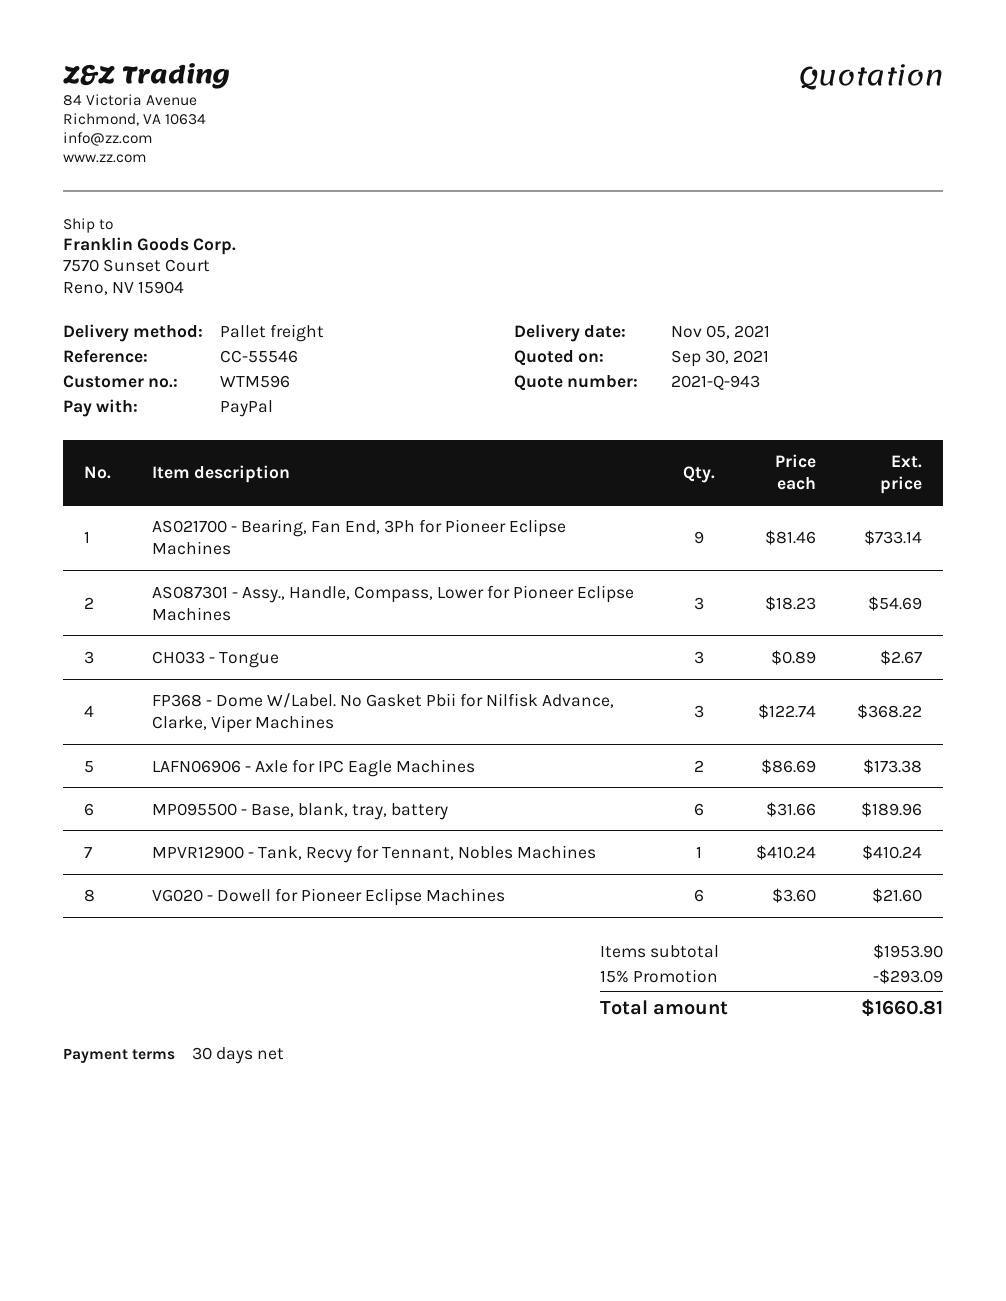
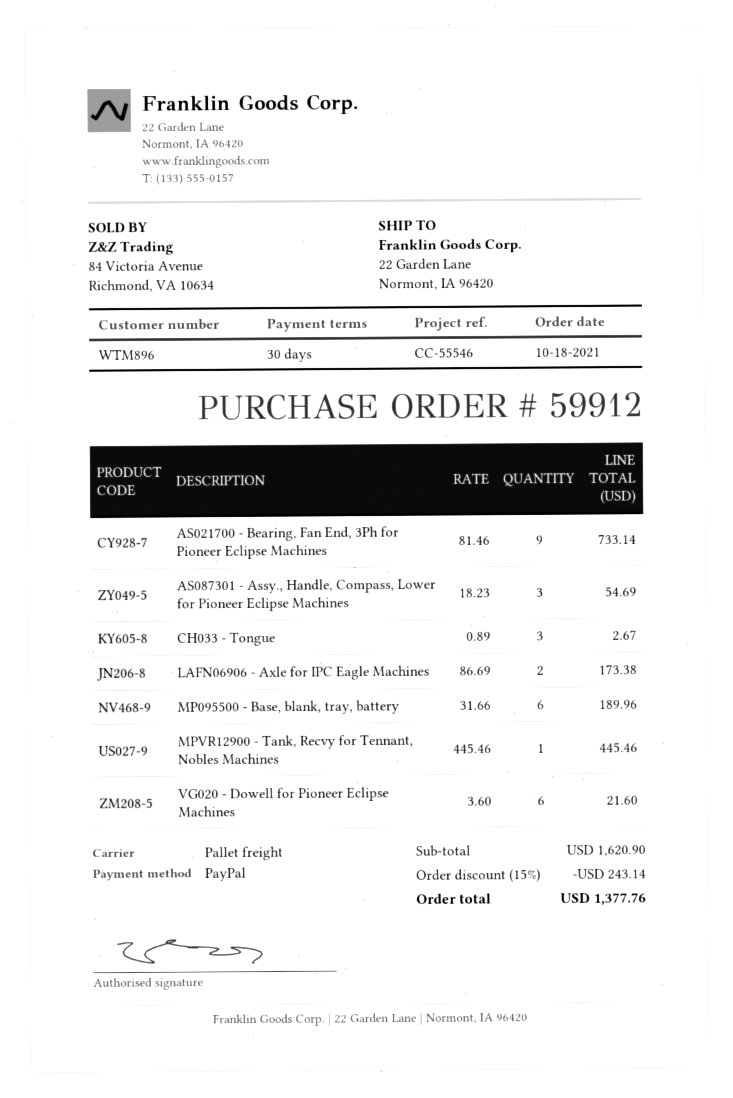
customer number: WTM596 -> WTM896
ship to: 7570 Sunset Court, Reno, NV 15904 -> 22 Garden Lane, Normont, IA 96420
FP368 - Dome W/Label. No Gasket Pbii for Nilfisk Advance, Clarke, Viper Machines: 3 x 122.74 = 368.22 -> none
MPVR12900 - Tank, Recvy for Tennant, Nobles Machines: 1 x 410.24 = 410.24 -> 1 x 445.46 = 445.46
subtotal: 1953.90 -> 1620.90
discount: 15% = 293.09 -> 15% = 243.14
total: 1660.81 -> 1377.76

